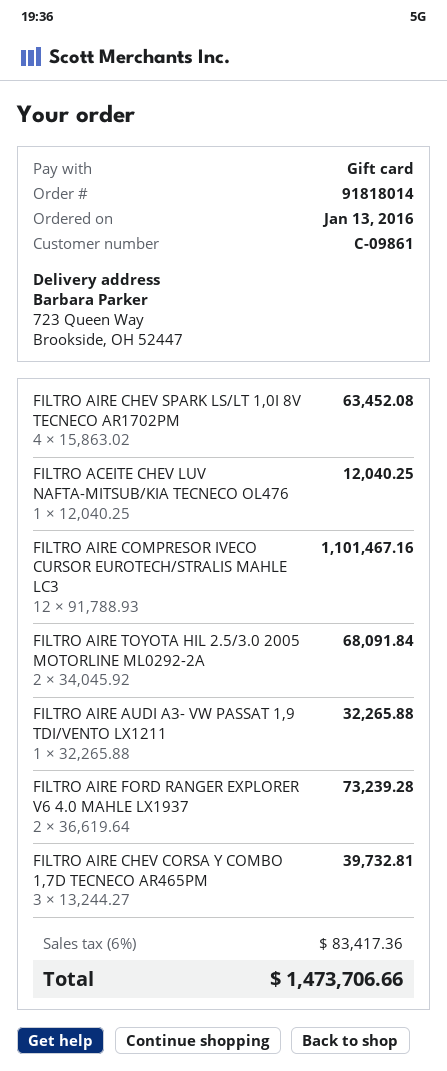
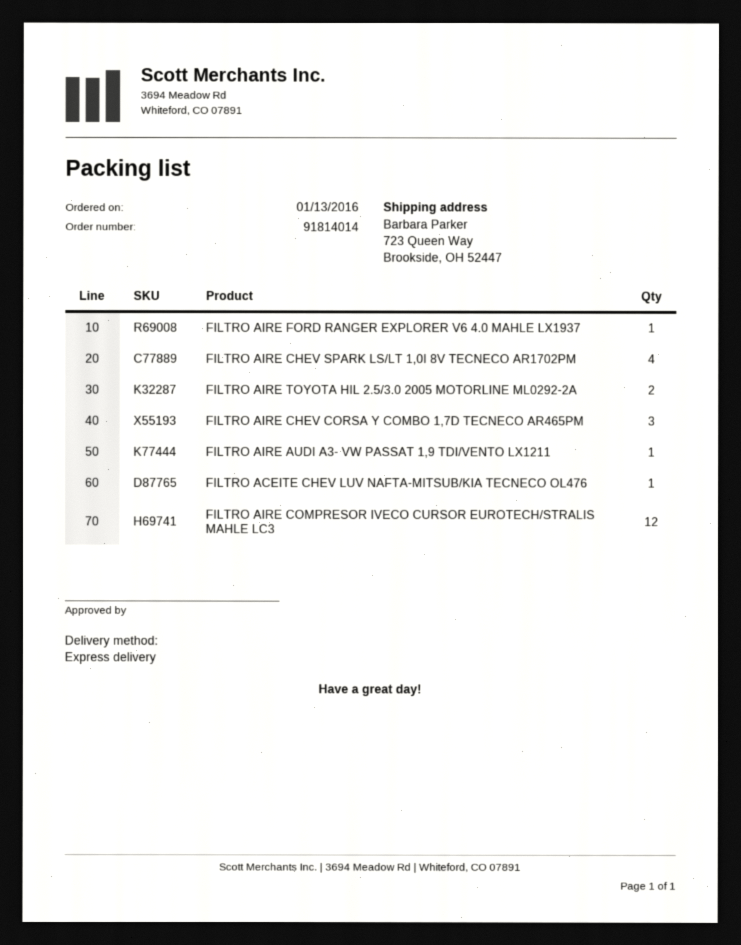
order number: 91818014 -> 91814014
FILTRO AIRE FORD RANGER EXPLORER V6 4.0 MAHLE LX1937: 2 -> 1

